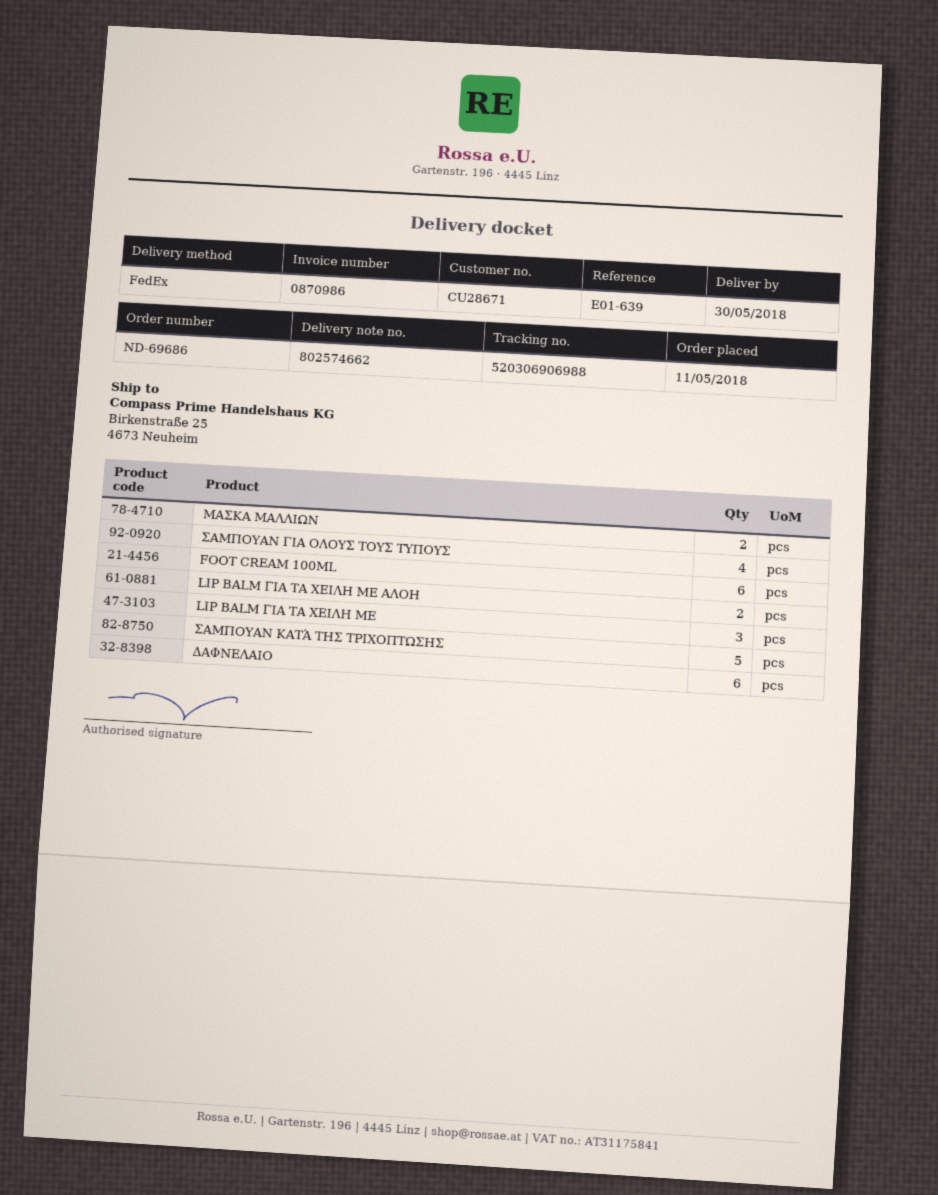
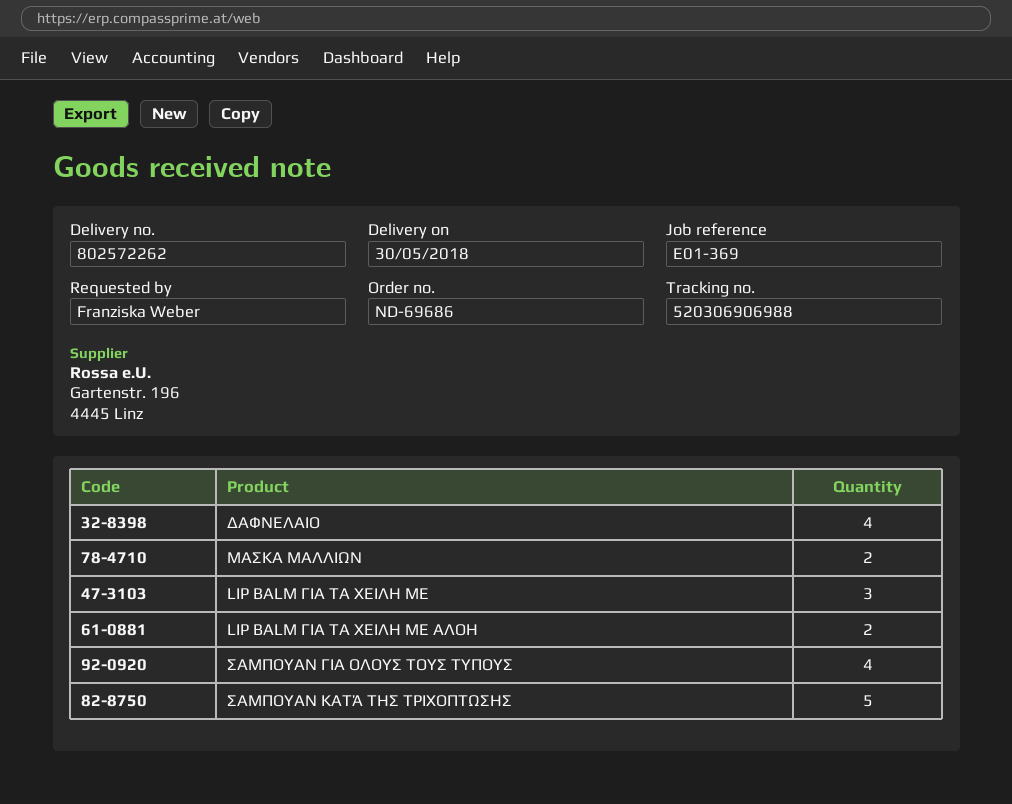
delivery note number: 802574662 -> 802572262
reference: E01-639 -> E01-369
FOOT CREAM 100ML: 6 -> none
ΔΑΦΝΕΛΑΙΟ: 6 -> 4

